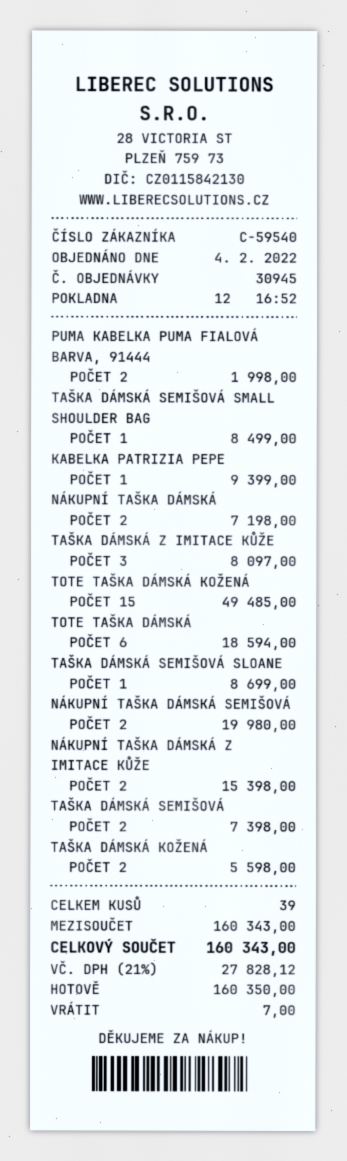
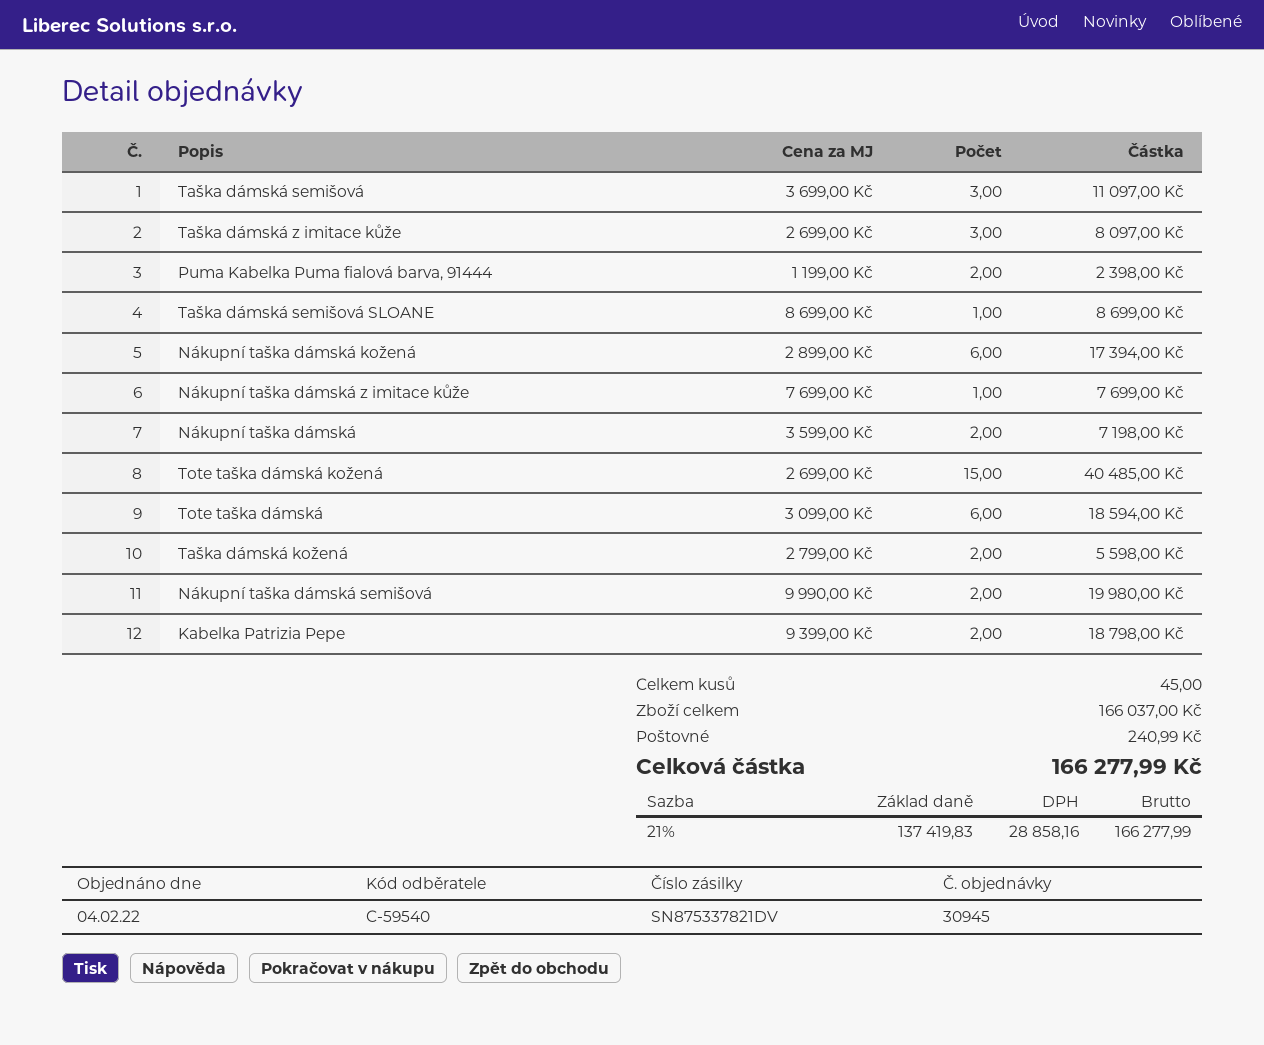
PUMA KABELKA PUMA FIALOVÁ BARVA, 91444: 2 for 1998.00 -> 2 for 2398.00
TAŠKA DÁMSKÁ SEMIŠOVÁ SMALL SHOULDER BAG: 1 for 8499.00 -> none
KABELKA PATRIZIA PEPE: 1 for 9399.00 -> 2 for 18798.00
TOTE TAŠKA DÁMSKÁ KOŽENÁ: 15 for 49485.00 -> 15 for 40485.00
NÁKUPNÍ TAŠKA DÁMSKÁ Z IMITACE KŮŽE: 2 for 15398.00 -> 1 for 7699.00
TAŠKA DÁMSKÁ SEMIŠOVÁ: 2 for 7398.00 -> 3 for 11097.00
Nákupní taška dámská kožená: none -> 6 for 17394.00
total quantity: 39 -> 45
subtotal: 160343.00 -> 166037.00
shipping: none -> 240.99
tax: 21% = 27828.12 -> 21% = 28858.16
total: 160343.00 -> 166277.99

